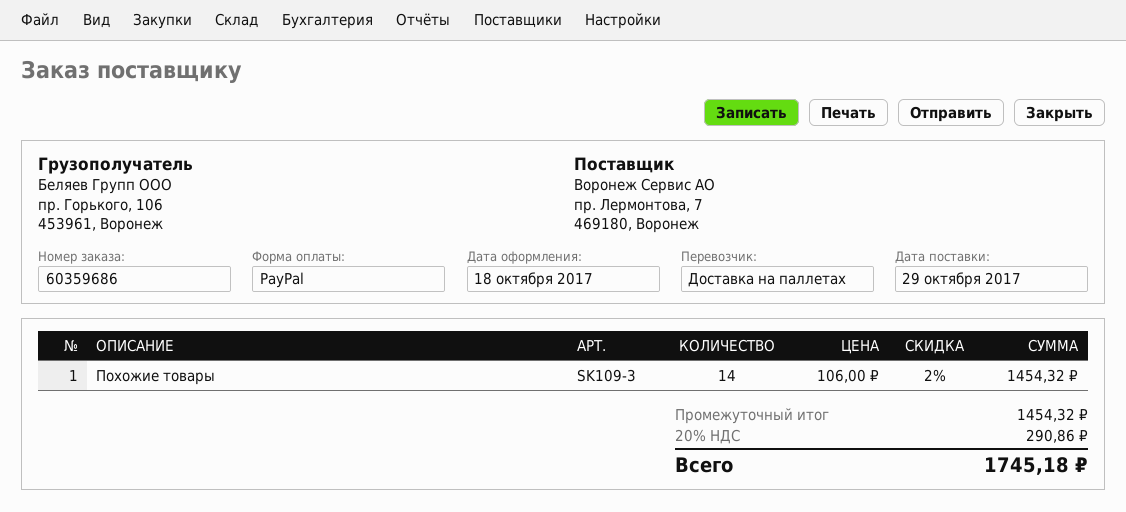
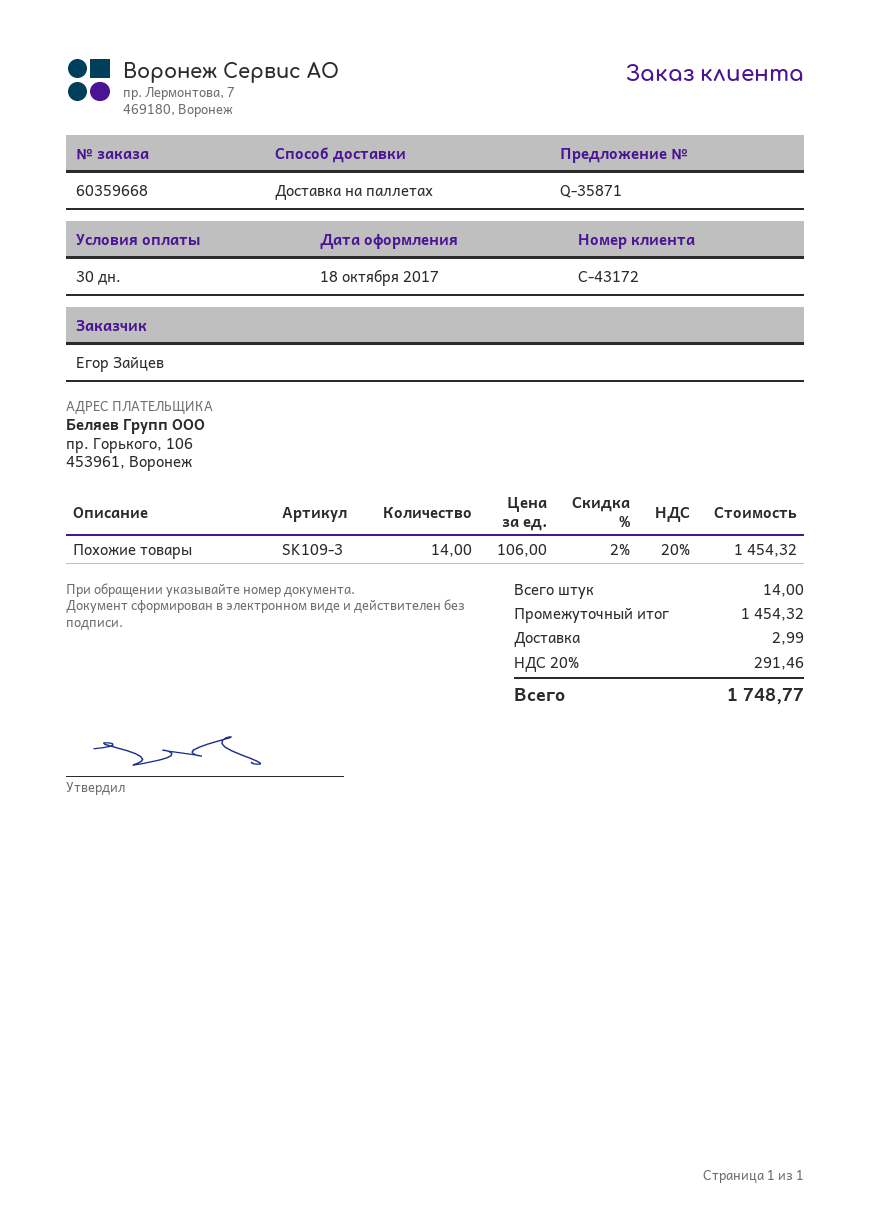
order number: 60359686 -> 60359668
shipping: none -> 2.99
tax: 20% = 290.86 -> 20% = 291.46
total: 1745.18 -> 1748.77

